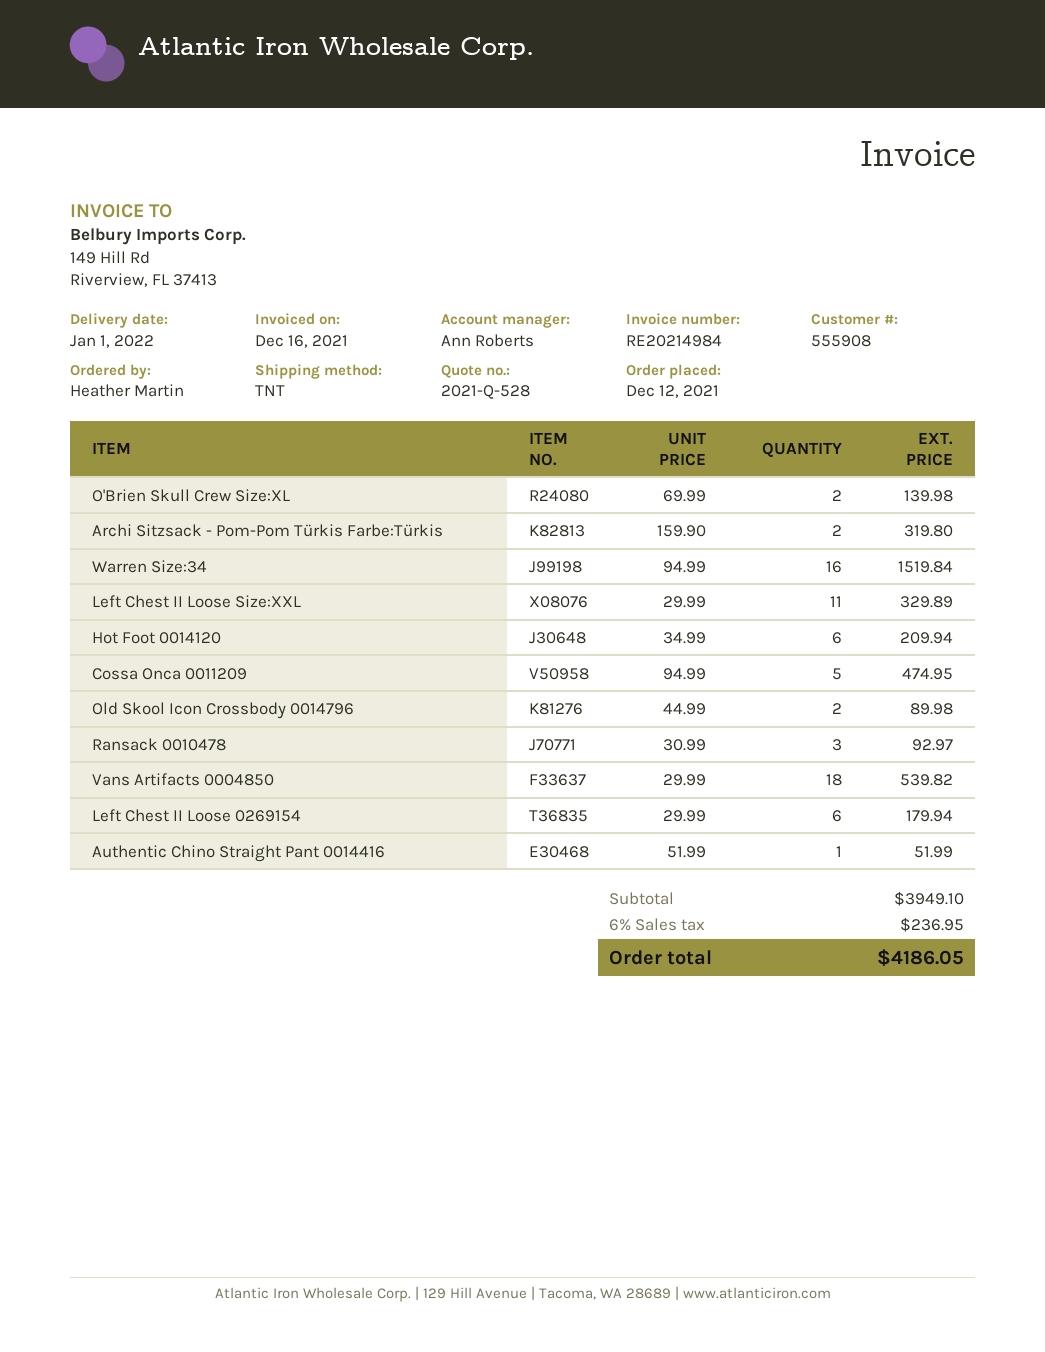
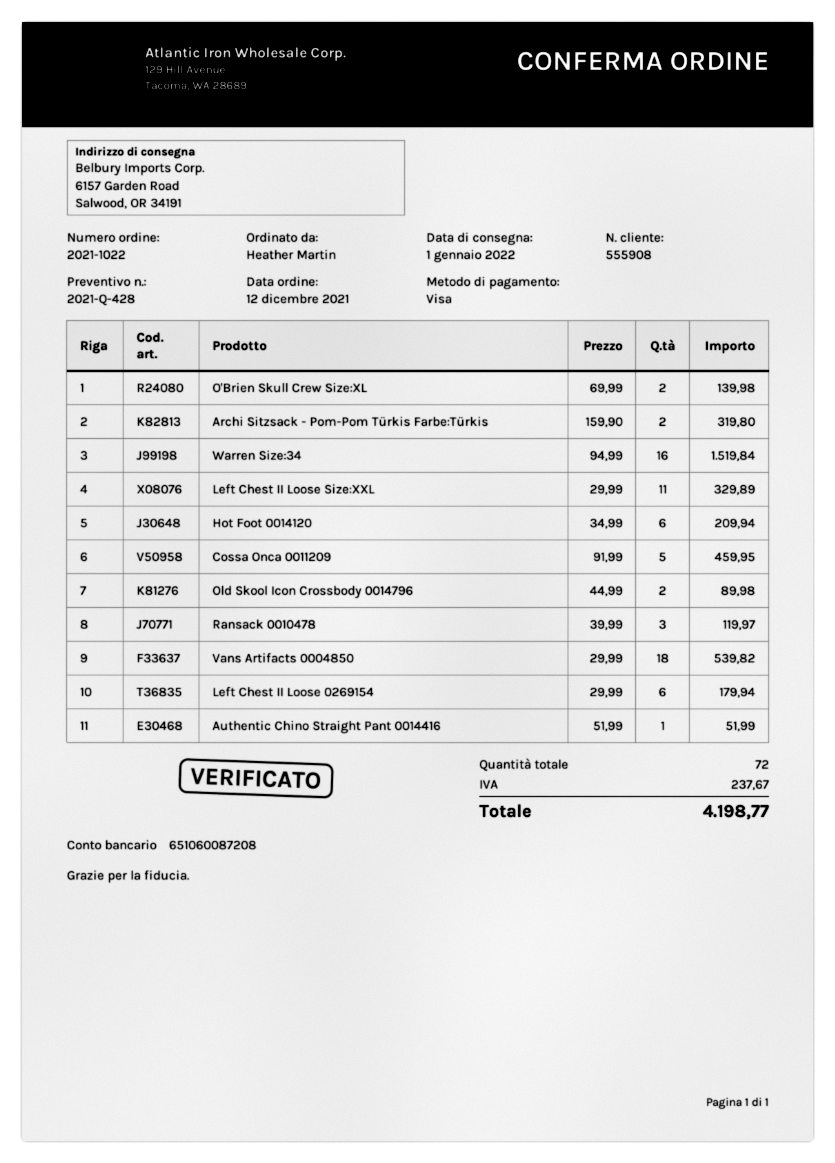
quote number: 2021-Q-528 -> 2021-Q-428
Cossa Onca 0011209: 5 x 94.99 = 474.95 -> 5 x 91.99 = 459.95
Ransack 0010478: 3 x 30.99 = 92.97 -> 3 x 39.99 = 119.97
tax: 236.95 -> 237.67
total: 4186.05 -> 4198.77

